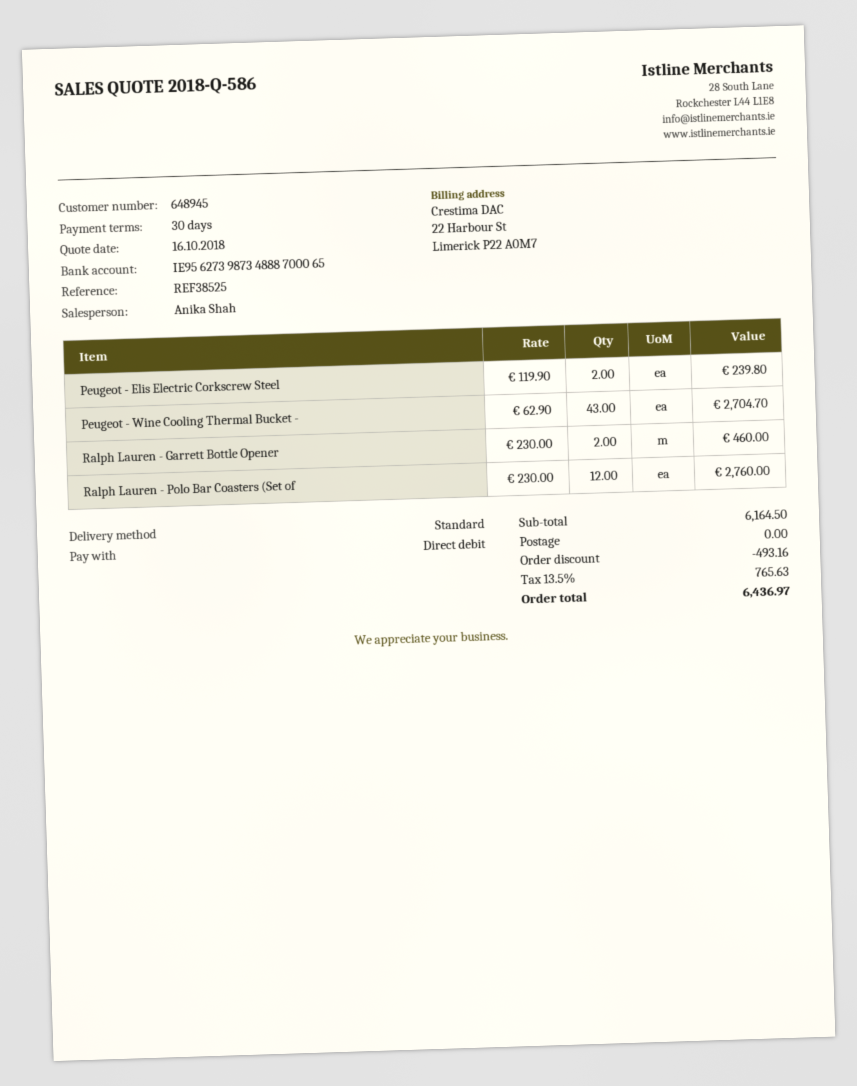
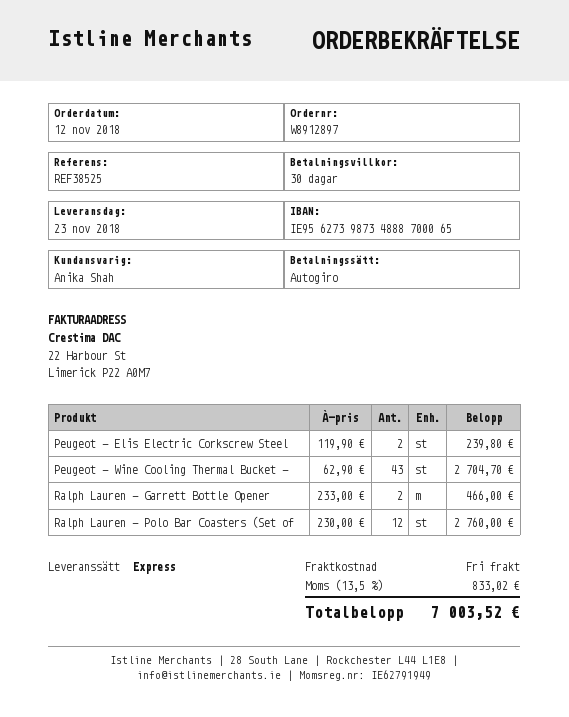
shipping method: standard -> express
Ralph Lauren - Garrett Bottle Opener: 2 x 230.00 = 460.00 -> 2 x 233.00 = 466.00
discount: 493.16 -> none
tax: 13.5% = 765.63 -> 13.5% = 833.02
total: 6436.97 -> 7003.52

